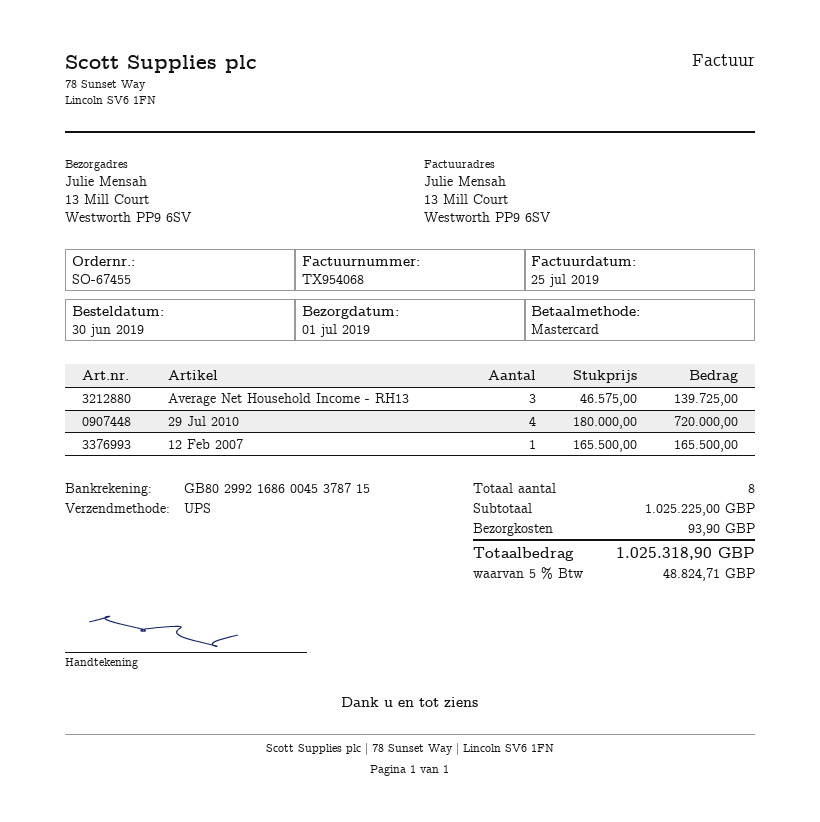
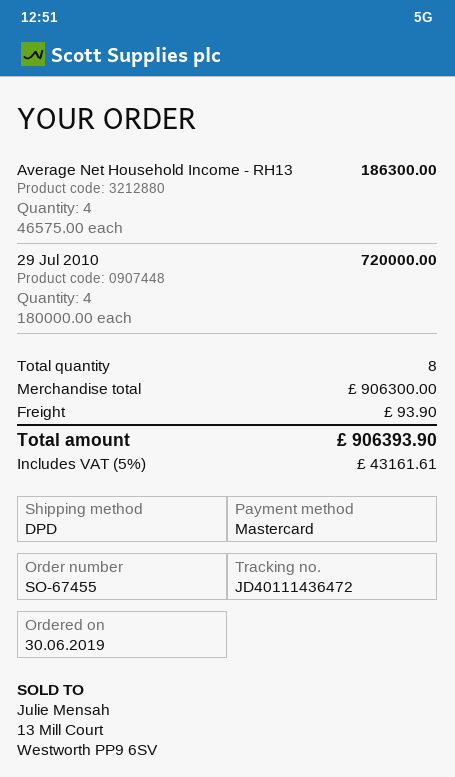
shipping method: UPS -> DPD
Average Net Household Income - RH13: 3 x 46575.00 = 139725.00 -> 4 x 46575.00 = 186300.00
12 Feb 2007: 1 x 165500.00 = 165500.00 -> none
subtotal: 1025225.00 -> 906300.00
tax: 5% = 48824.71 -> 5% = 43161.61
total: 1025318.90 -> 906393.90

